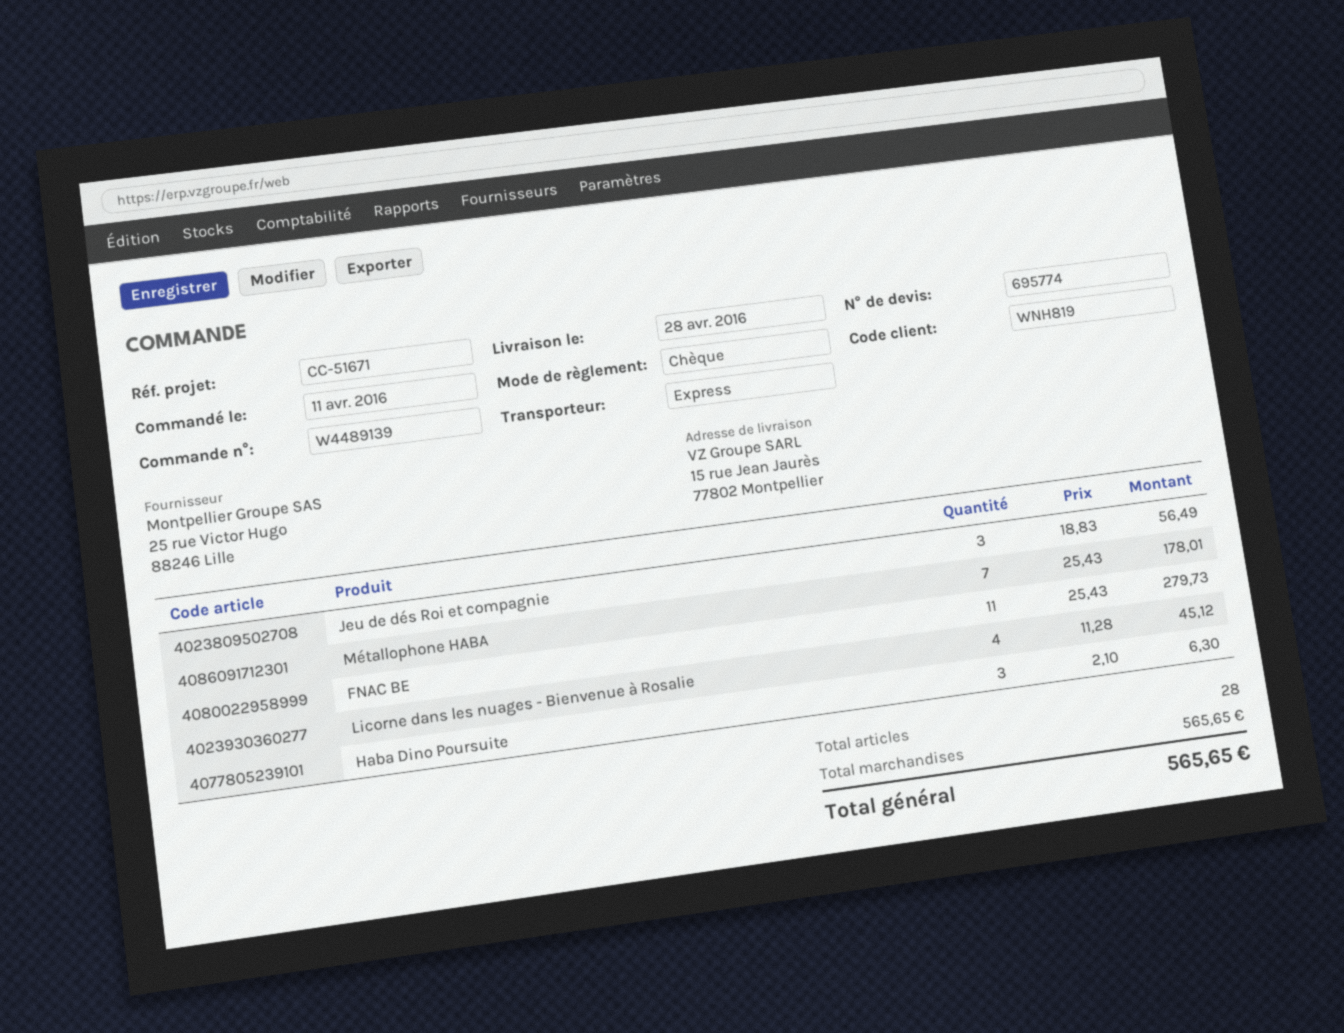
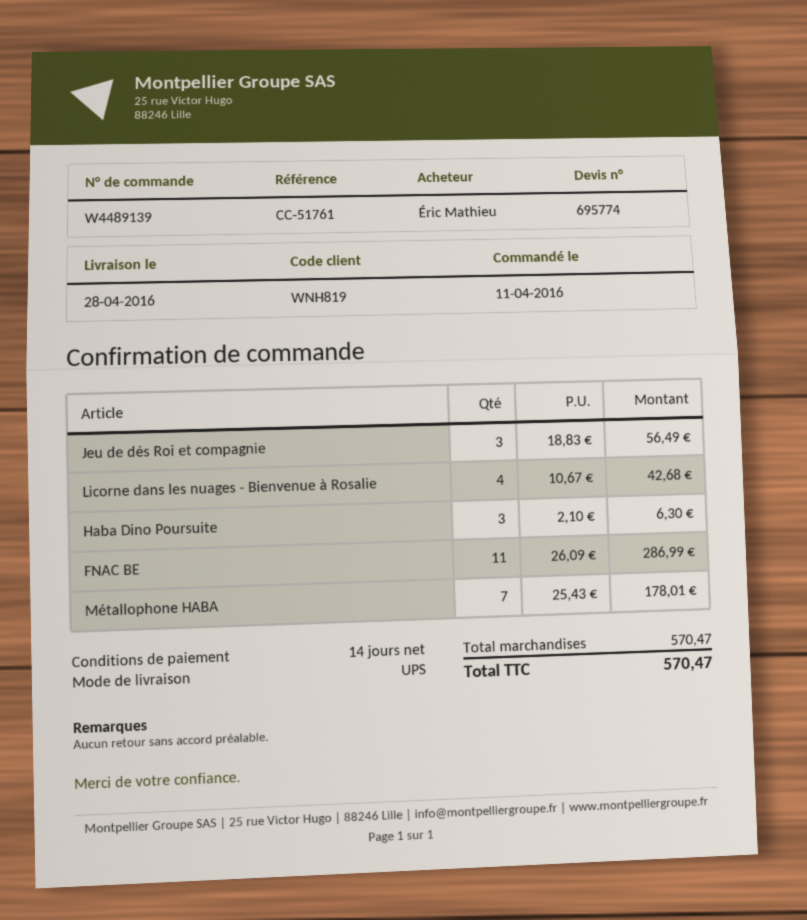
reference: CC-51671 -> CC-51761
shipping method: express -> UPS
FNAC BE: 11 x 25.43 = 279.73 -> 11 x 26.09 = 286.99
Licorne dans les nuages - Bienvenue à Rosalie: 4 x 11.28 = 45.12 -> 4 x 10.67 = 42.68
subtotal: 565.65 -> 570.47
total: 565.65 -> 570.47

